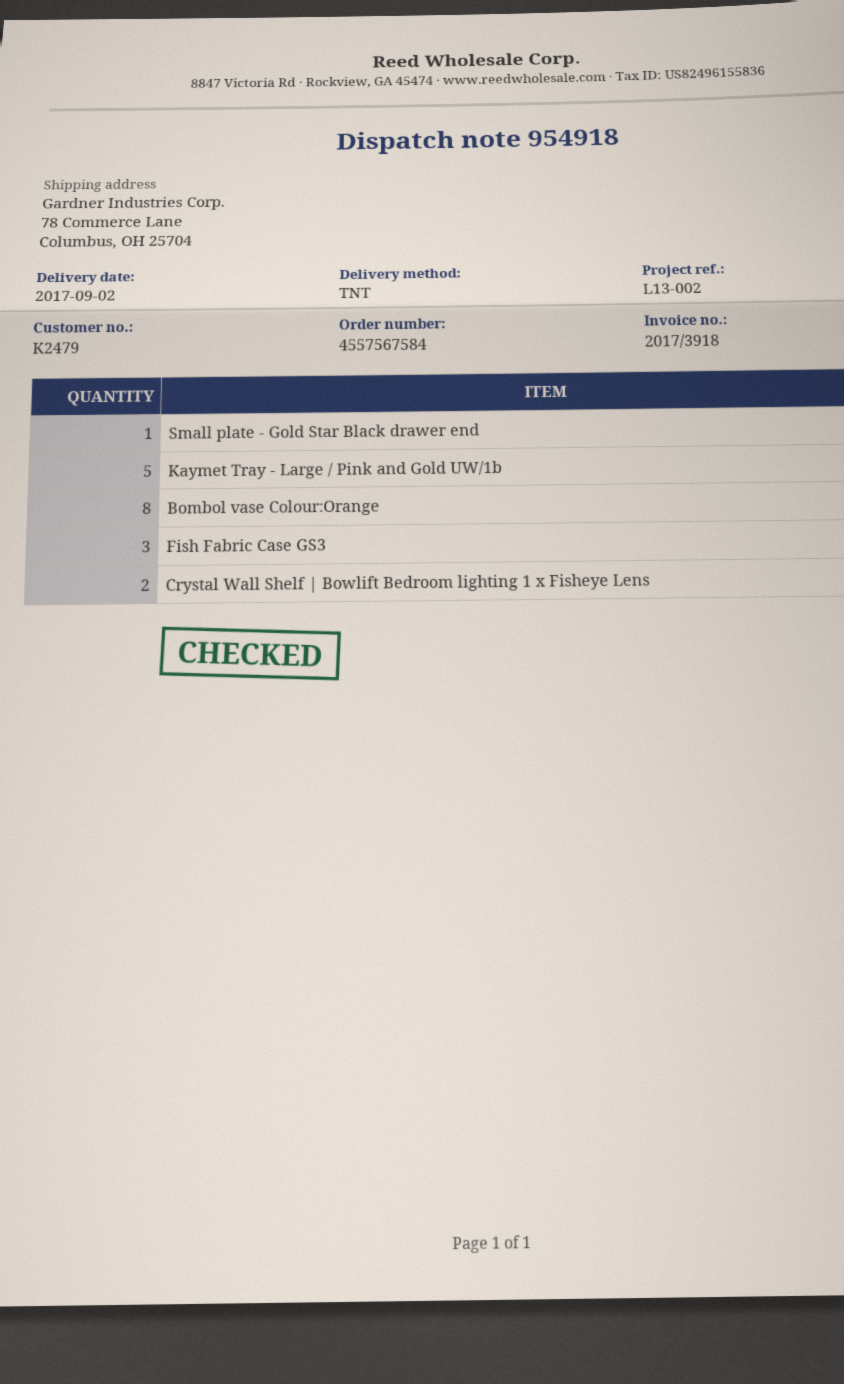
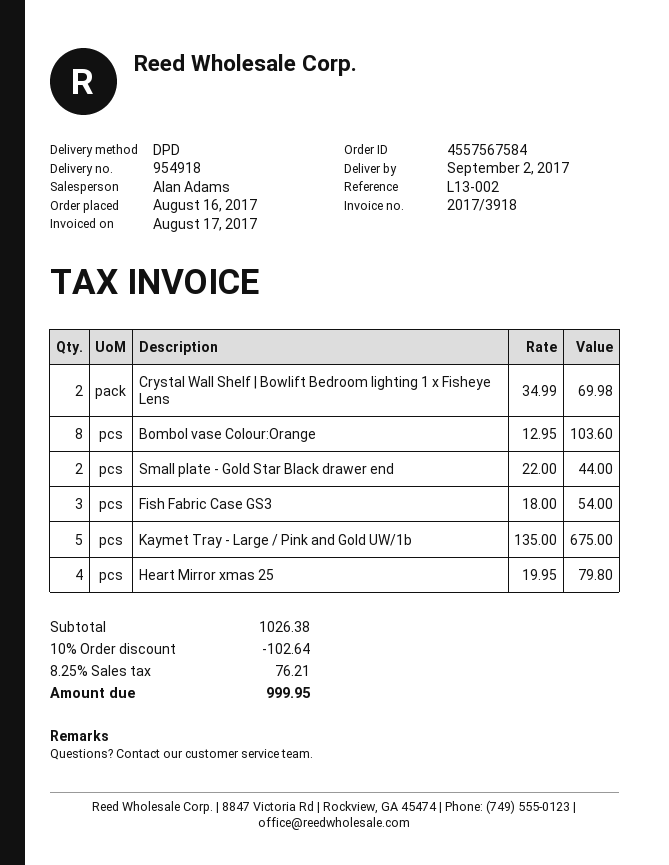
shipping method: TNT -> DPD
Small plate - Gold Star Black drawer end: 1 -> 2
Heart Mirror xmas 25: none -> 4

